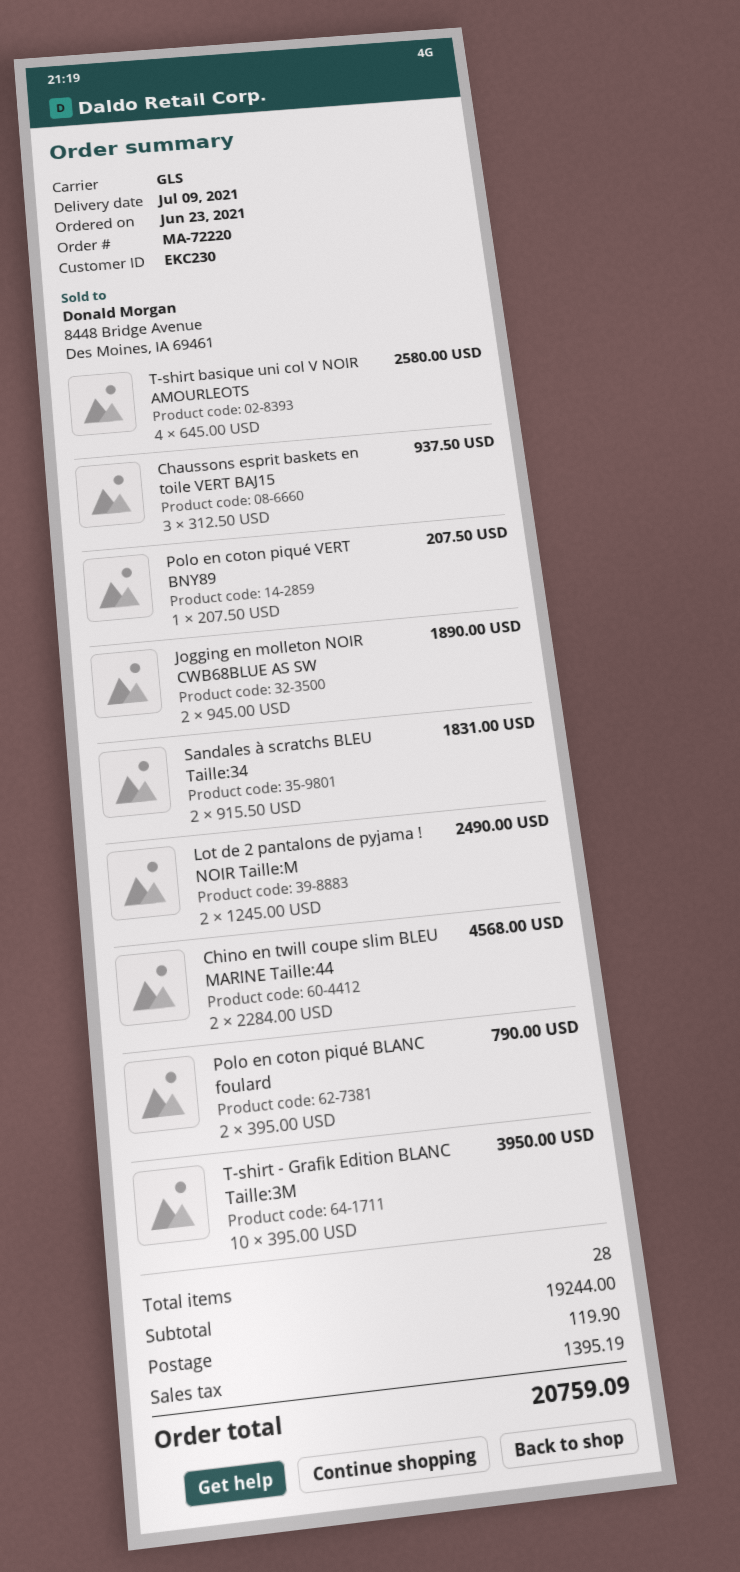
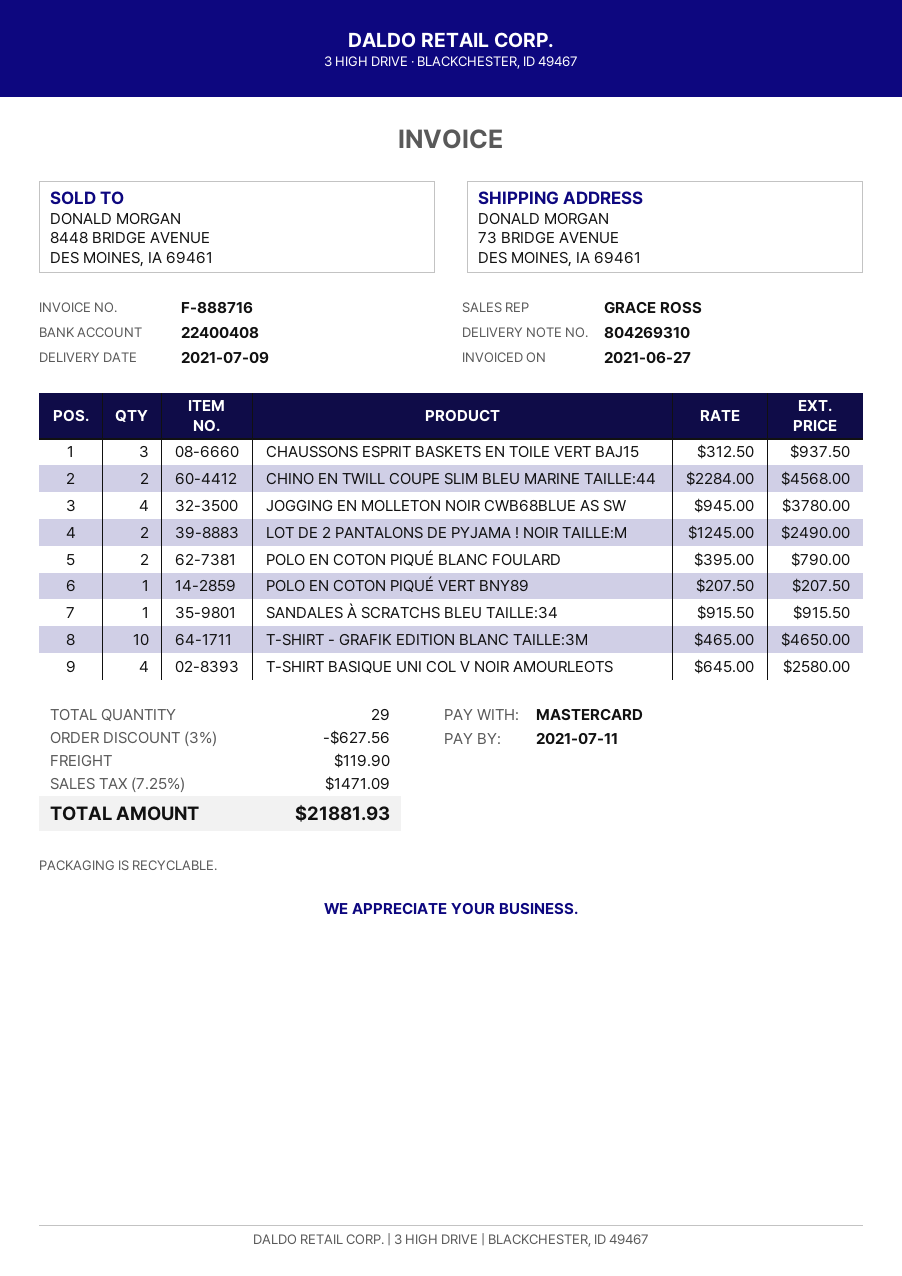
Jogging en molleton NOIR CWB68BLUE AS SW: 2 x 945.00 = 1890.00 -> 4 x 945.00 = 3780.00
Sandales à scratchs BLEU Taille:34: 2 x 915.50 = 1831.00 -> 1 x 915.50 = 915.50
T-shirt - Grafik Edition BLANC Taille:3M: 10 x 395.00 = 3950.00 -> 10 x 465.00 = 4650.00
total quantity: 28 -> 29
discount: none -> 3% = 627.56
tax: 1395.19 -> 1471.09
total: 20759.09 -> 21881.93

